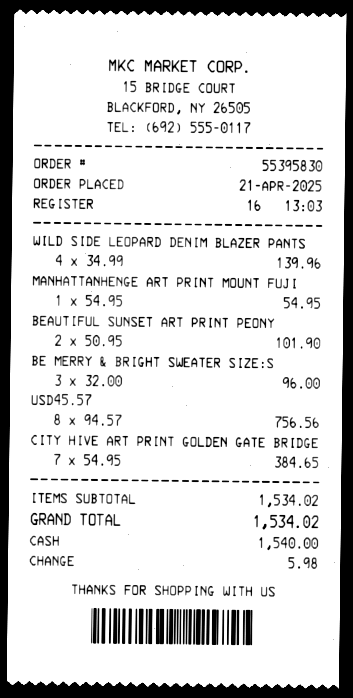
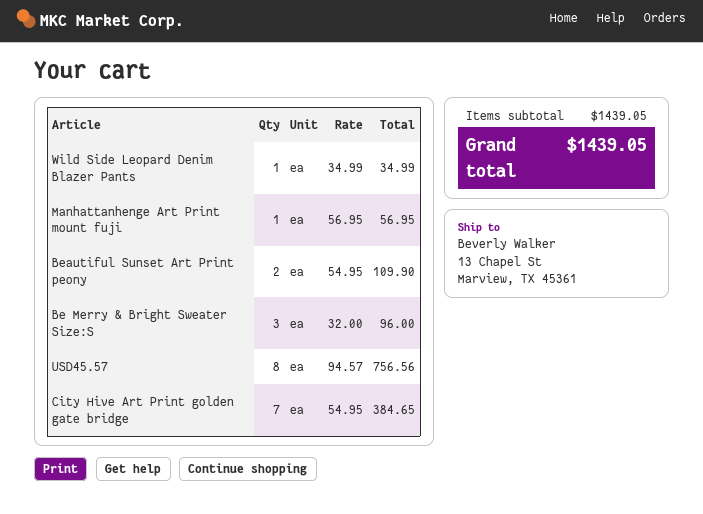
WILD SIDE LEOPARD DENIM BLAZER PANTS: 4 x 34.99 = 139.96 -> 1 x 34.99 = 34.99
MANHATTANHENGE ART PRINT MOUNT FUJI: 1 x 54.95 = 54.95 -> 1 x 56.95 = 56.95
BEAUTIFUL SUNSET ART PRINT PEONY: 2 x 50.95 = 101.90 -> 2 x 54.95 = 109.90
subtotal: 1534.02 -> 1439.05
total: 1534.02 -> 1439.05

